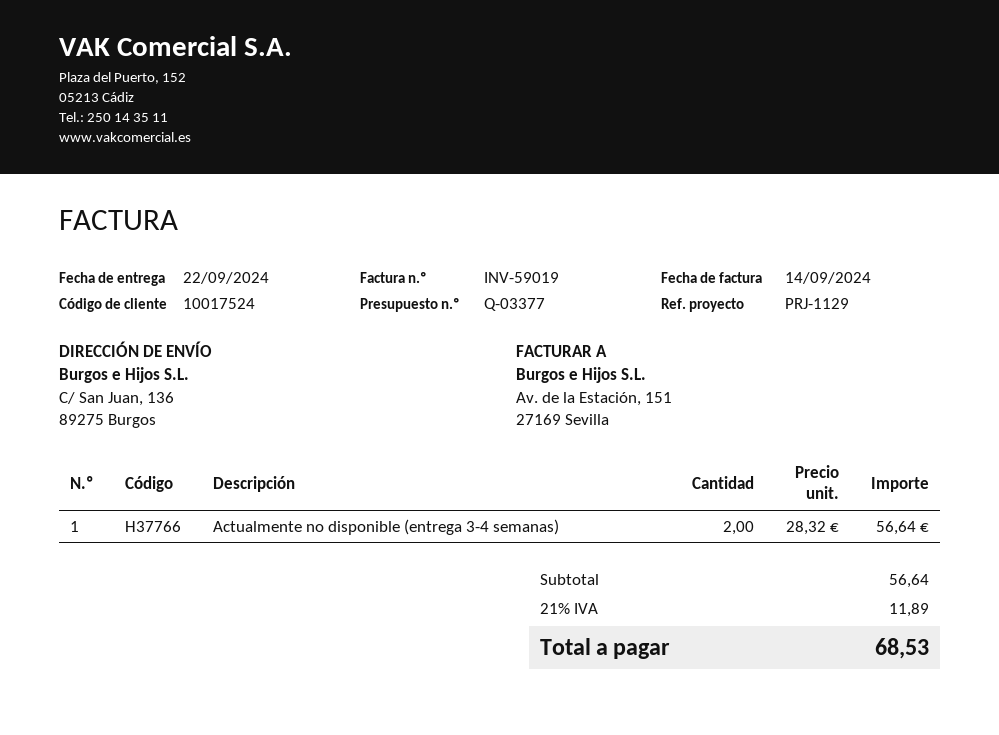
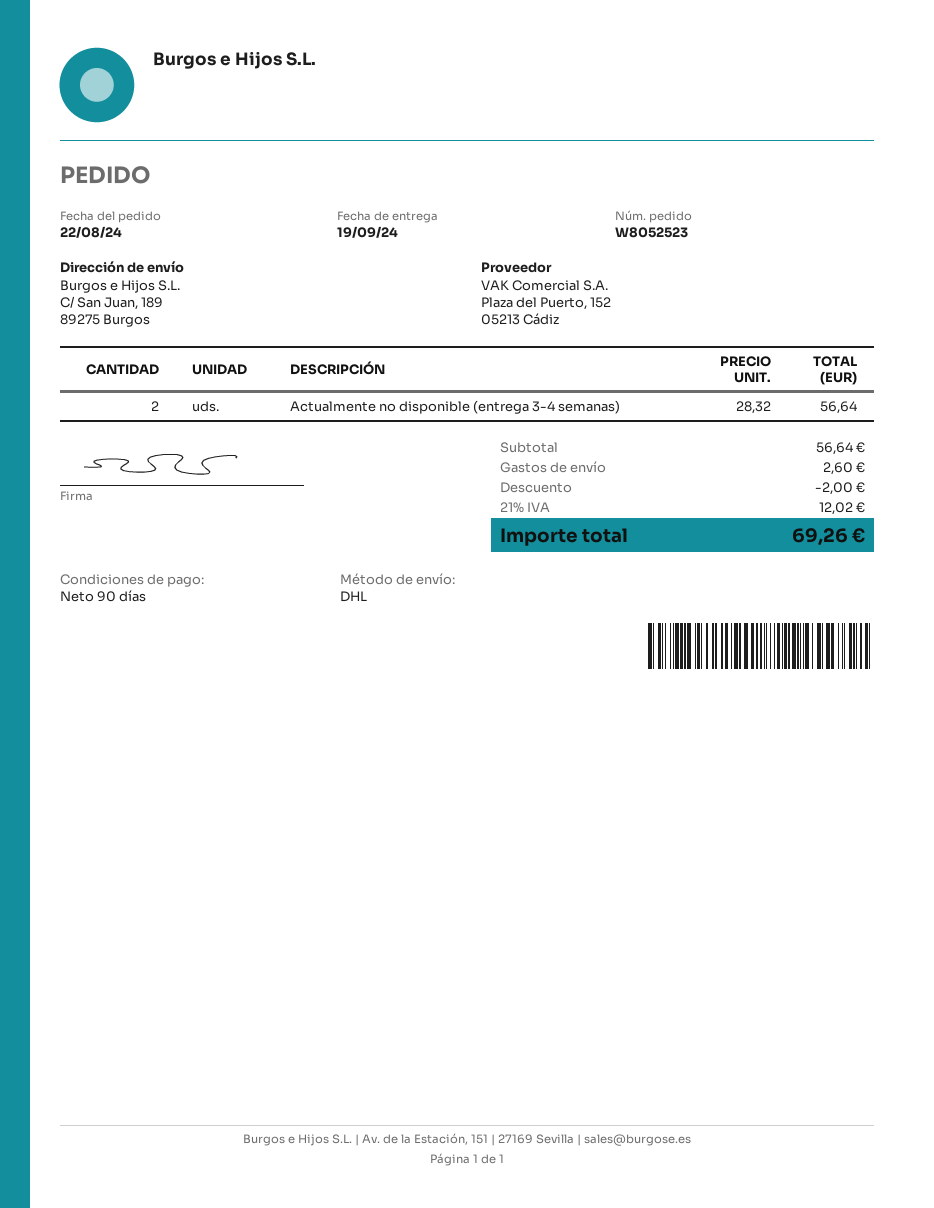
delivery date: 2024-09-22 -> 2024-09-19
ship to: C/ San Juan, 136, 89275 Burgos -> C/ San Juan, 189, 89275 Burgos
discount: none -> 2.00
shipping: none -> 2.60
tax: 21% = 11.89 -> 21% = 12.02
total: 68.53 -> 69.26

